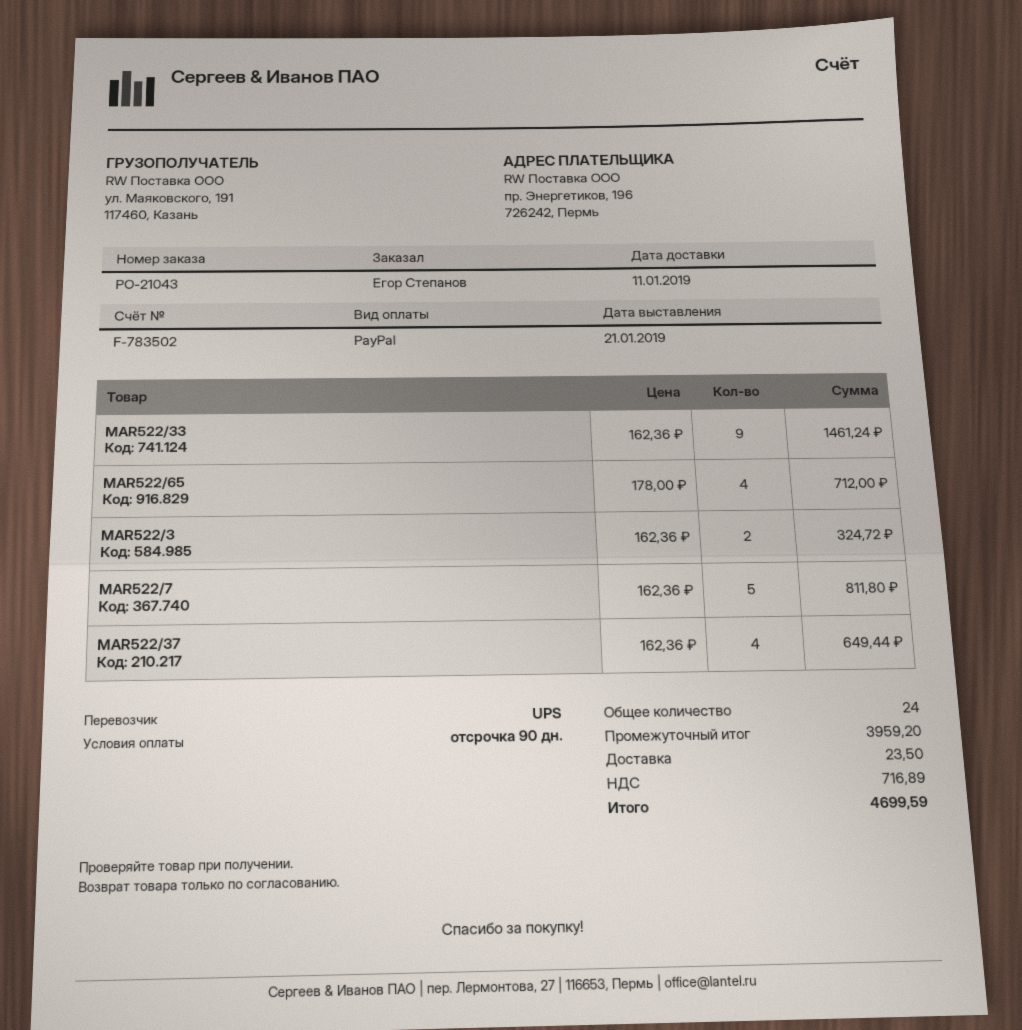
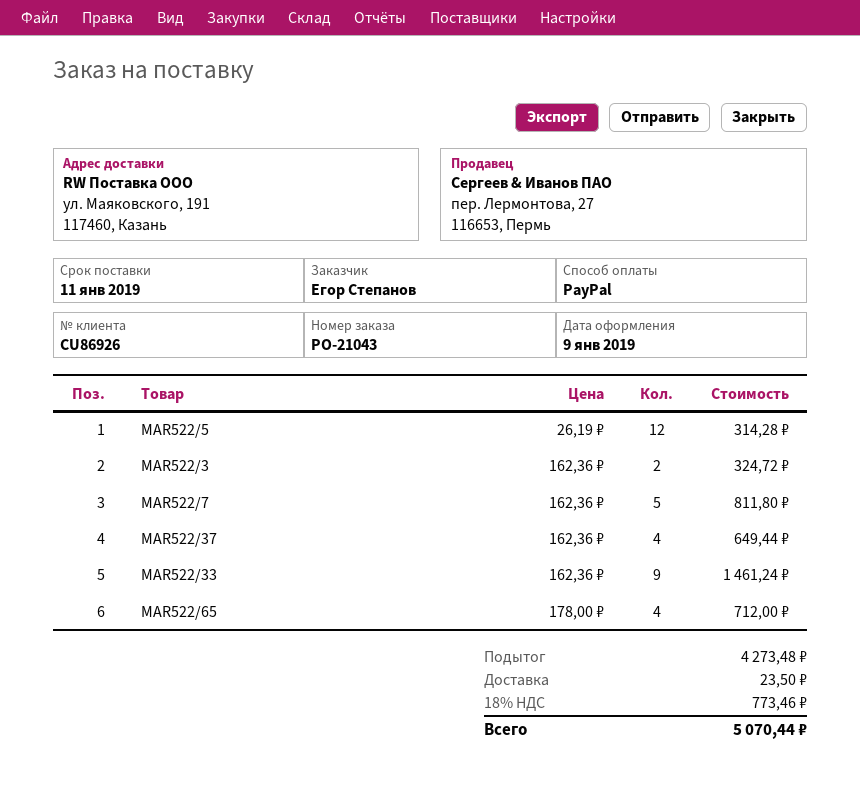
MAR522/5: none -> 12 x 26.19 = 314.28
subtotal: 3959.20 -> 4273.48
tax: 716.89 -> 773.46
total: 4699.59 -> 5070.44

